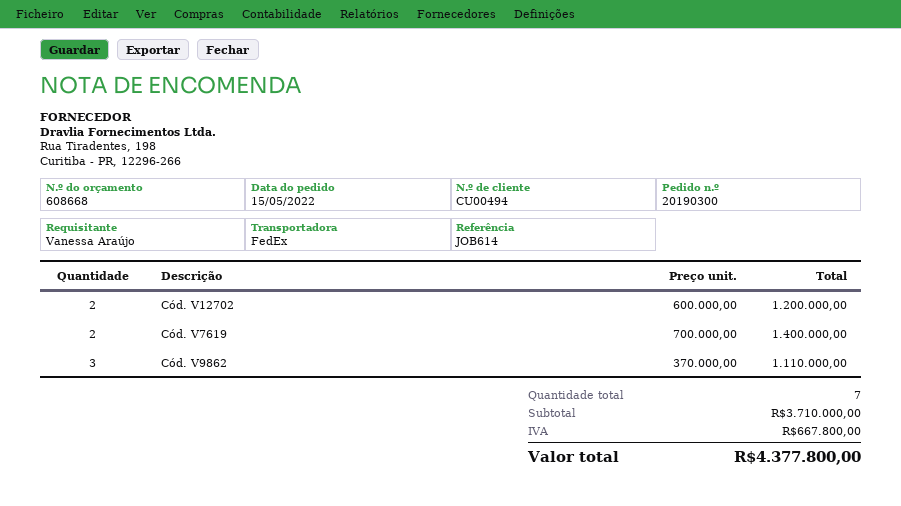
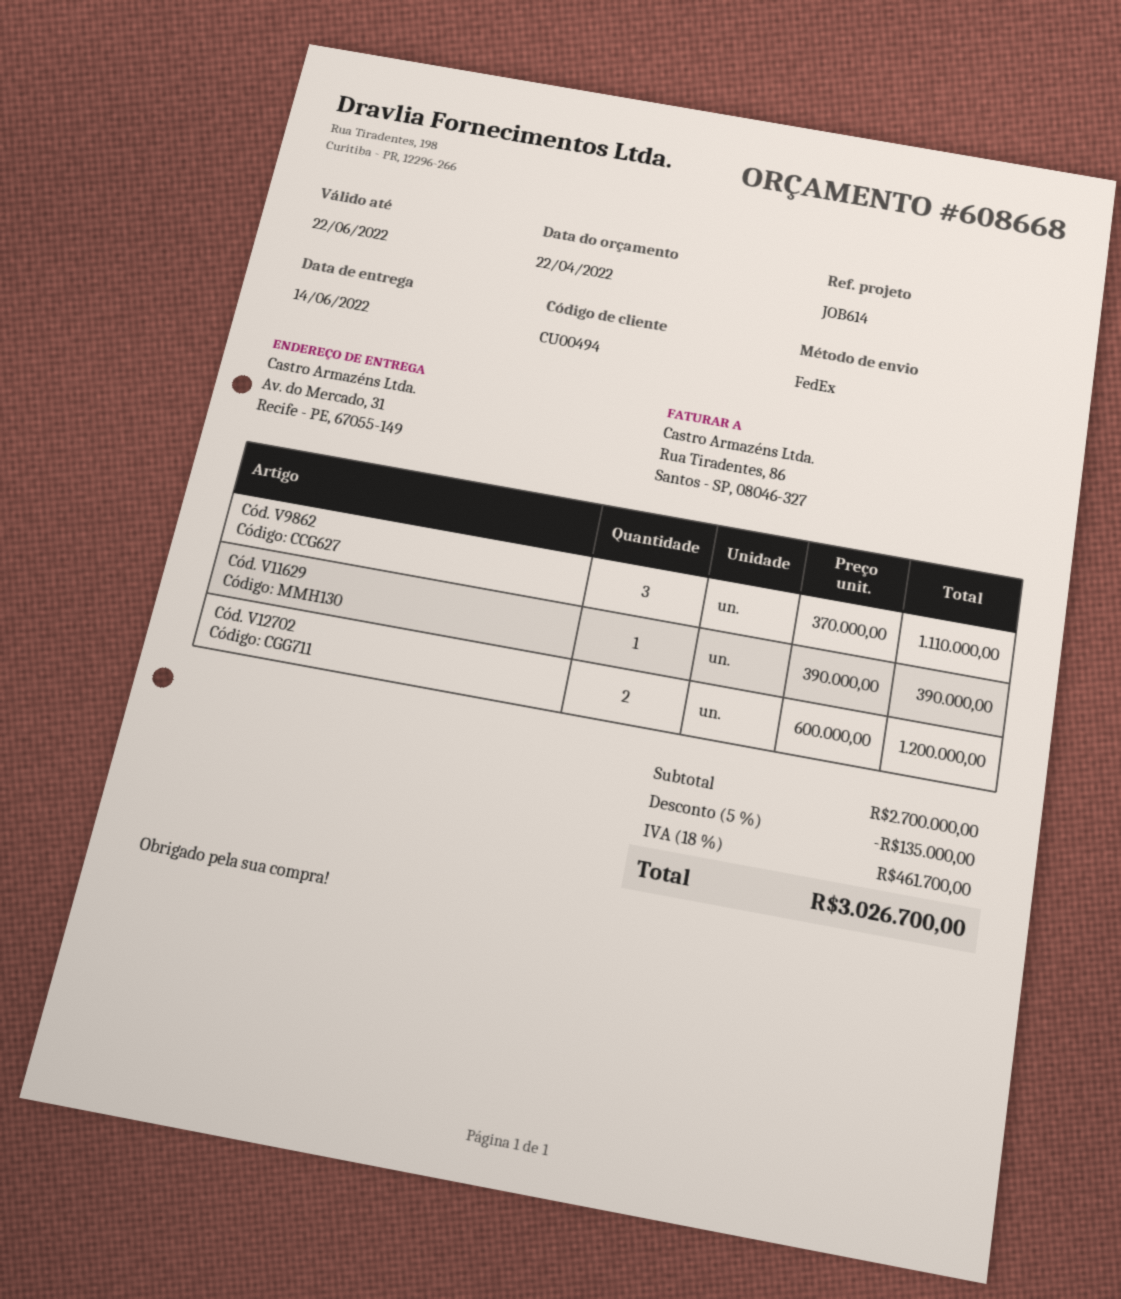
Cód. V7619: 2 x 700000.00 = 1400000.00 -> none
Cód. V11629: none -> 1 x 390000.00 = 390000.00
subtotal: 3710000.00 -> 2700000.00
discount: none -> 5% = 135000.00
tax: 667800.00 -> 461700.00
total: 4377800.00 -> 3026700.00

